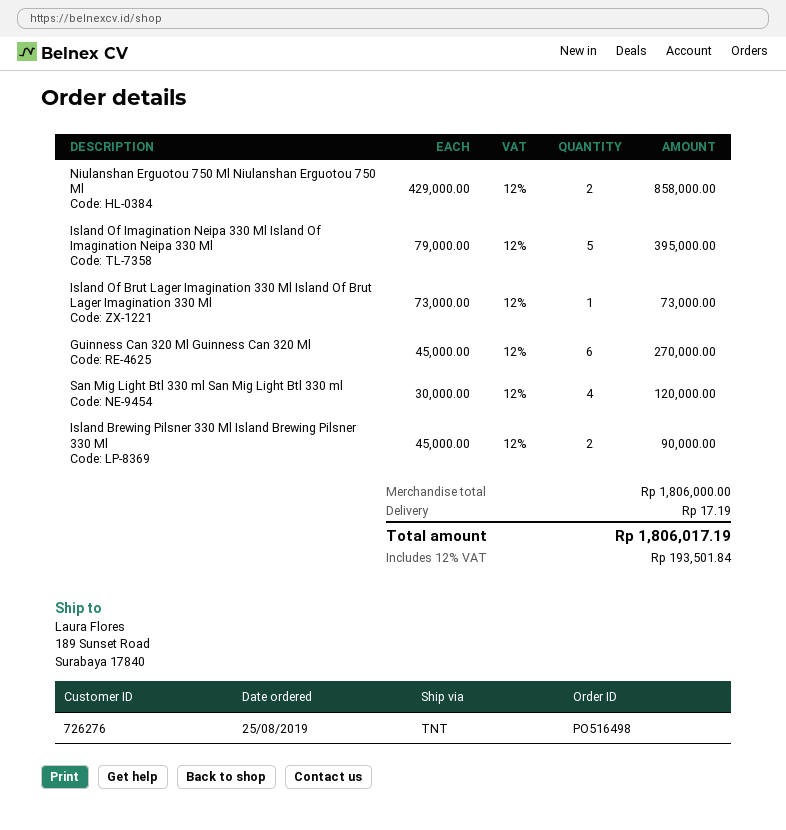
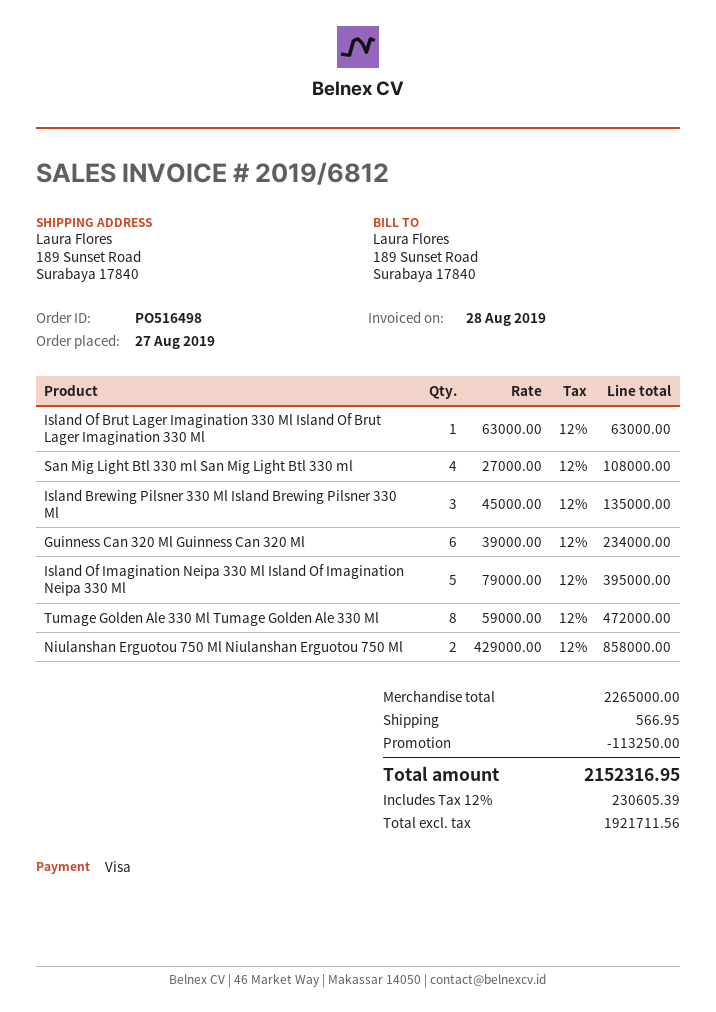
order date: 2019-08-25 -> 2019-08-27
Island Of Brut Lager Imagination 330 Ml Island Of Brut Lager Imagination 330 Ml: 1 x 73000.00 = 73000.00 -> 1 x 63000.00 = 63000.00
Guinness Can 320 Ml Guinness Can 320 Ml: 6 x 45000.00 = 270000.00 -> 6 x 39000.00 = 234000.00
San Mig Light Btl 330 ml San Mig Light Btl 330 ml: 4 x 30000.00 = 120000.00 -> 4 x 27000.00 = 108000.00
Island Brewing Pilsner 330 Ml Island Brewing Pilsner 330 Ml: 2 x 45000.00 = 90000.00 -> 3 x 45000.00 = 135000.00
Tumage Golden Ale 330 Ml Tumage Golden Ale 330 Ml: none -> 8 x 59000.00 = 472000.00
subtotal: 1806000.00 -> 2265000.00
discount: none -> 113250.00
shipping: 17.19 -> 566.95
tax: 12% = 193501.84 -> 12% = 230605.39
total: 1806017.19 -> 2152316.95

